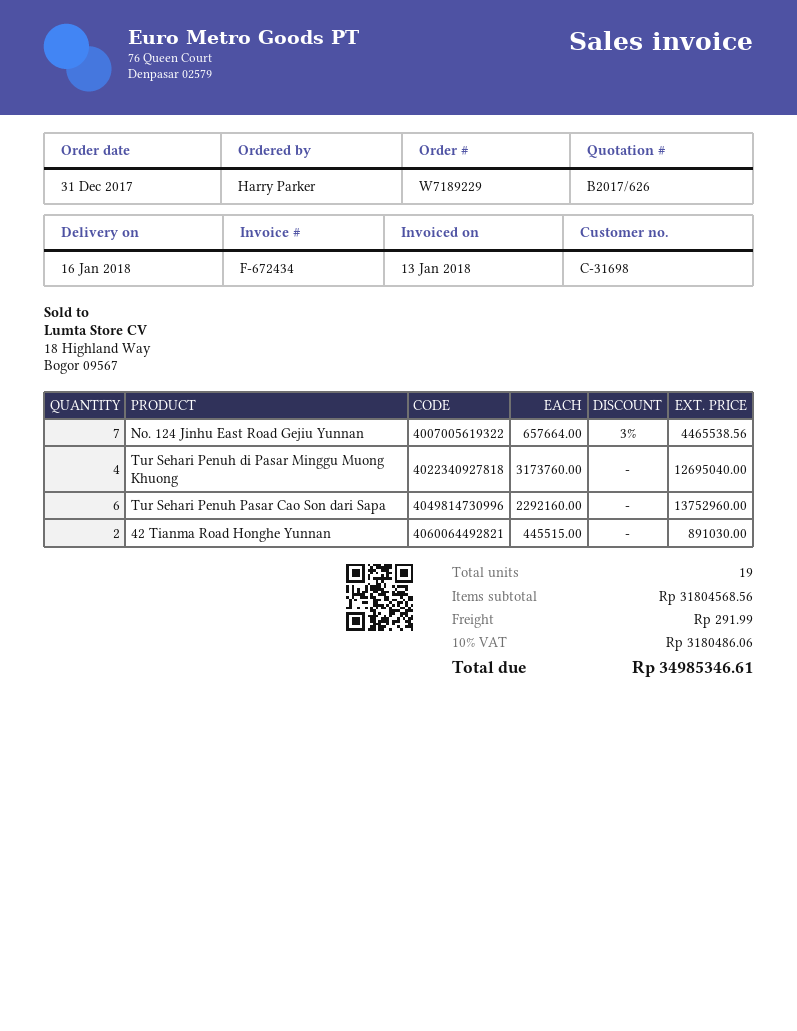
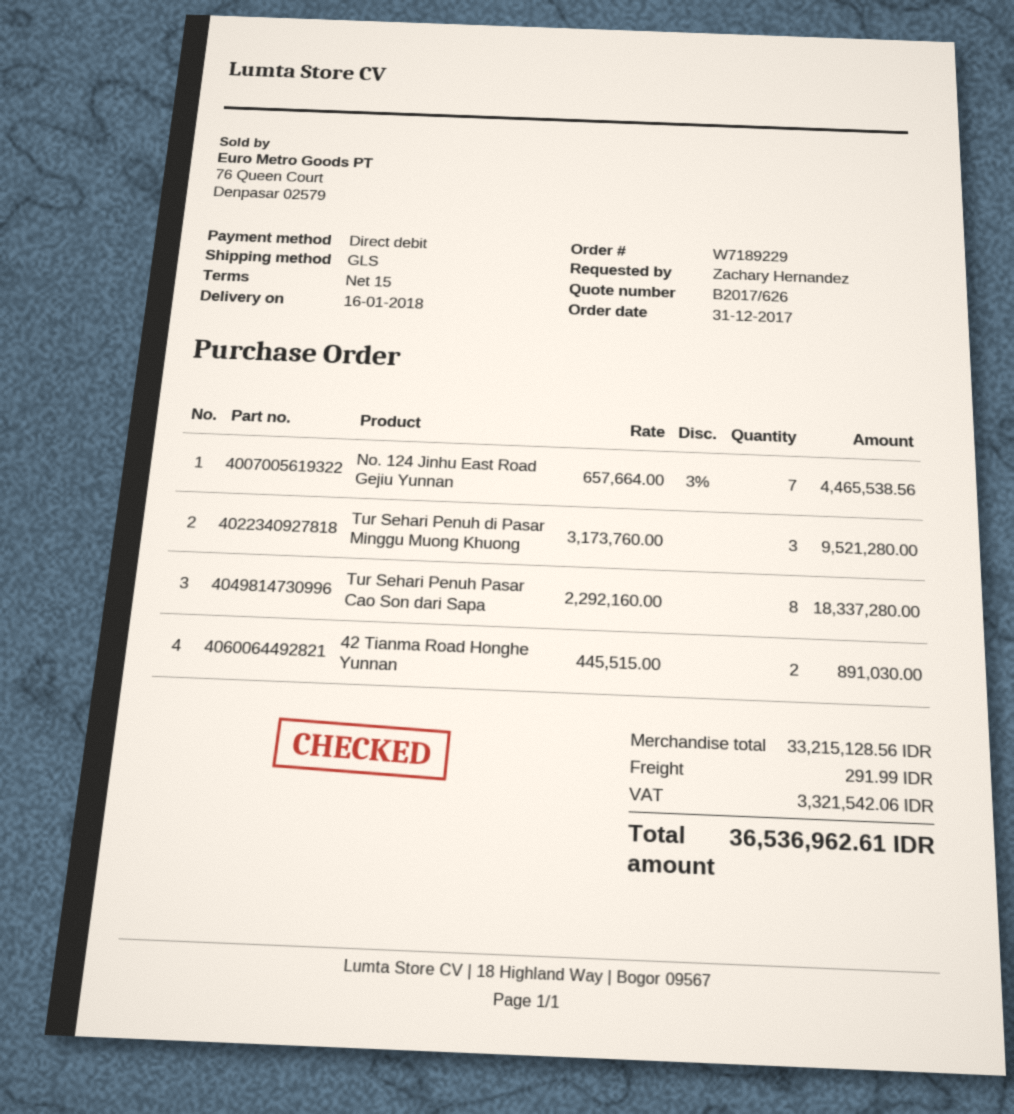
ordered by: Harry Parker -> Zachary Hernandez
Tur Sehari Penuh di Pasar Minggu Muong Khuong: 4 x 3173760.00 = 12695040.00 -> 3 x 3173760.00 = 9521280.00
Tur Sehari Penuh Pasar Cao Son dari Sapa: 6 x 2292160.00 = 13752960.00 -> 8 x 2292160.00 = 18337280.00
subtotal: 31804568.56 -> 33215128.56
tax: 3180486.06 -> 3321542.06
total: 34985346.61 -> 36536962.61

